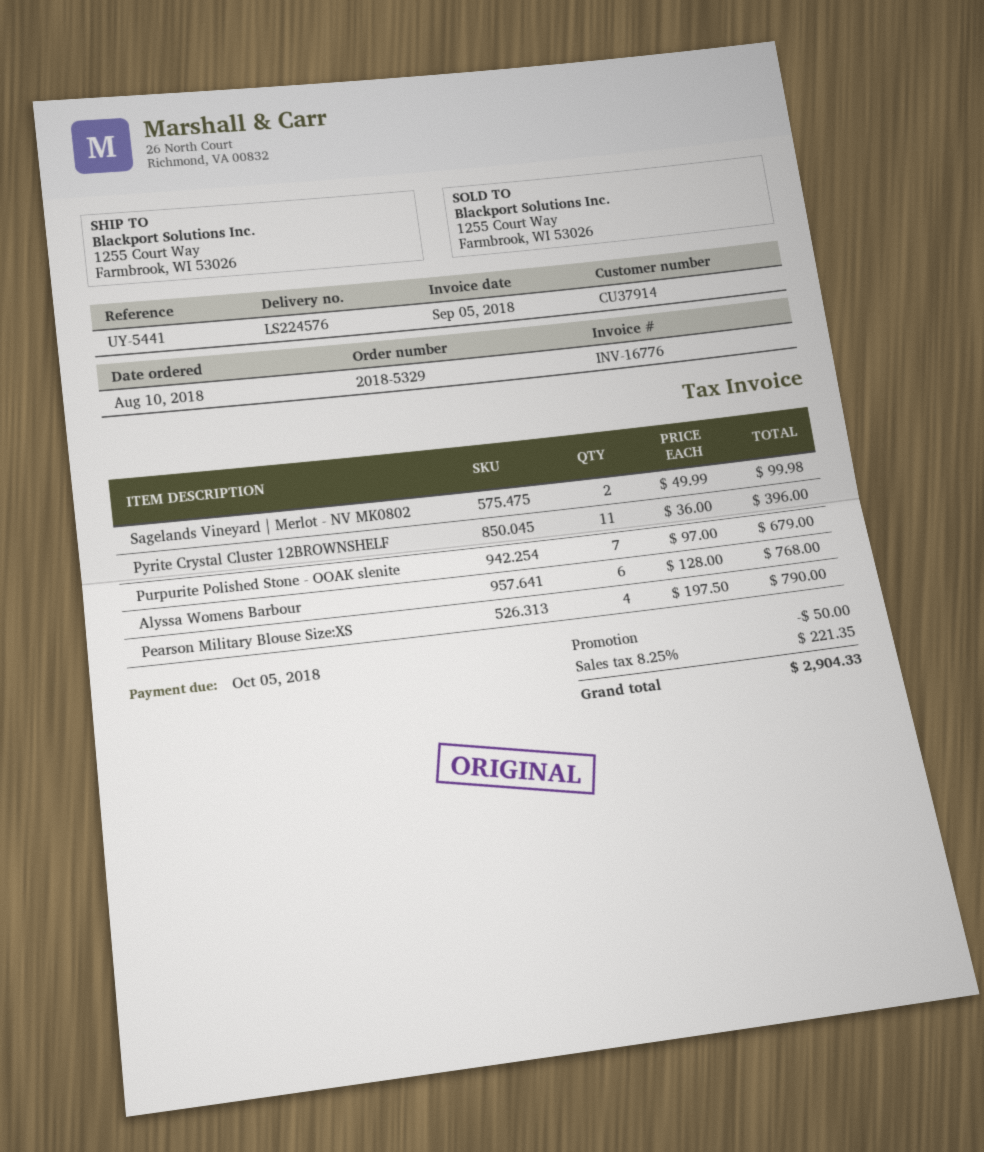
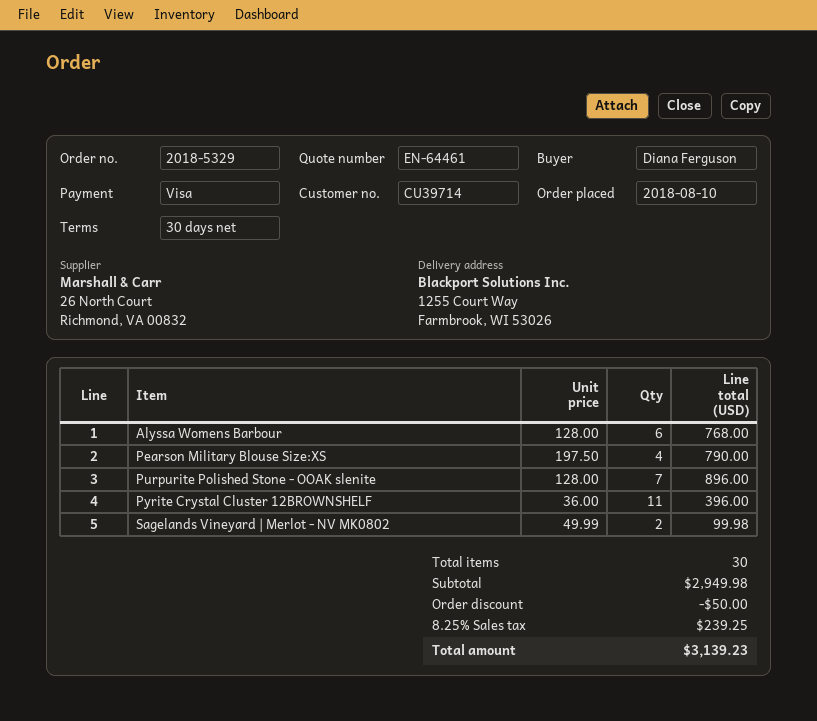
customer number: CU37914 -> CU39714
Purpurite Polished Stone - OOAK slenite: 7 x 97.00 = 679.00 -> 7 x 128.00 = 896.00
tax: 8.25% = 221.35 -> 8.25% = 239.25
total: 2904.33 -> 3139.23

